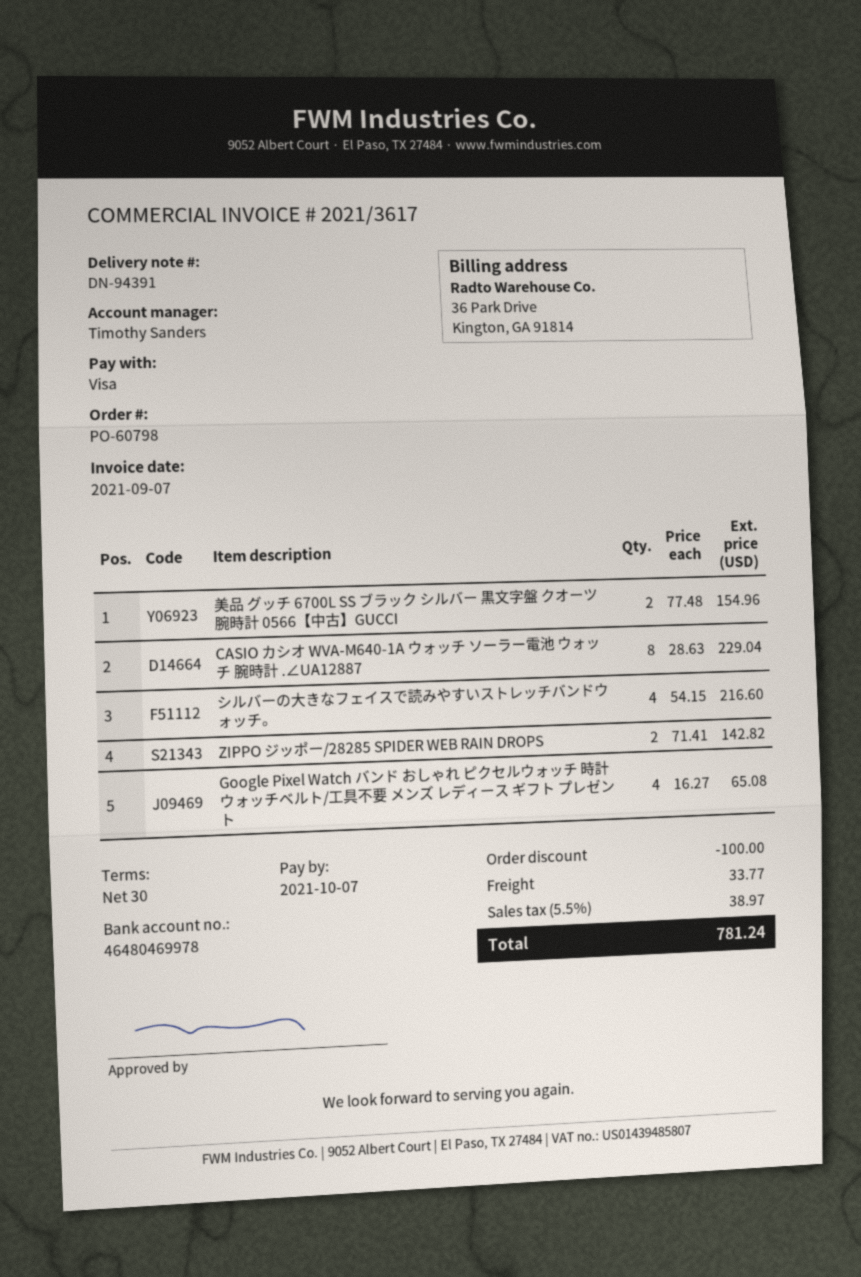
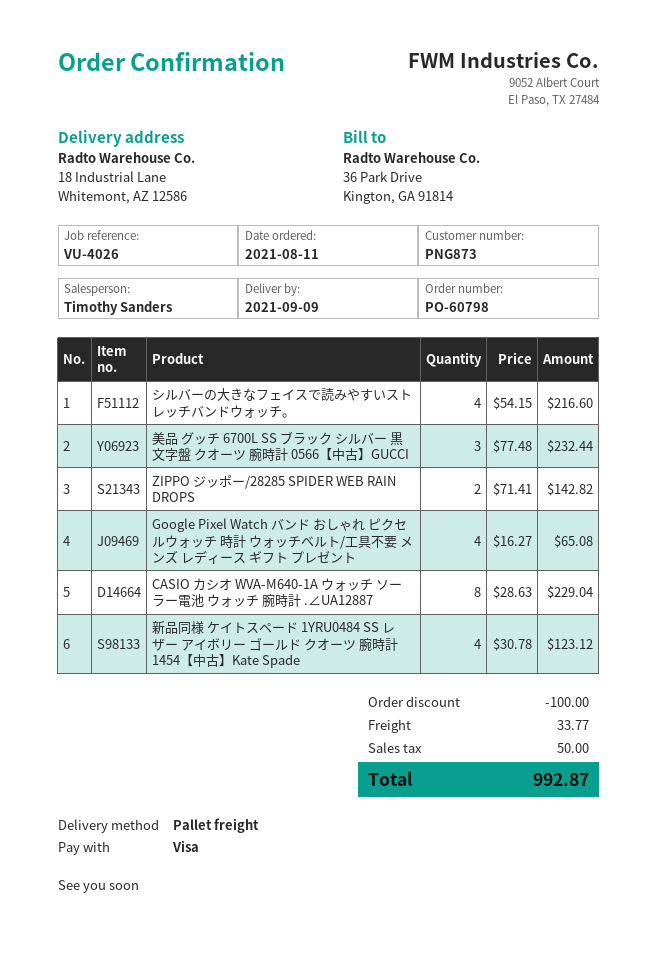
美品 グッチ 6700L SS ブラック シルバー 黒文字盤 クオーツ 腕時計 0566【中古】GUCCI: 2 x 77.48 = 154.96 -> 3 x 77.48 = 232.44
新品同様 ケイトスペード 1YRU0484 SS レザー アイボリー ゴールド クオーツ 腕時計 1454【中古】Kate Spade: none -> 4 x 30.78 = 123.12
tax: 38.97 -> 50.00
total: 781.24 -> 992.87

